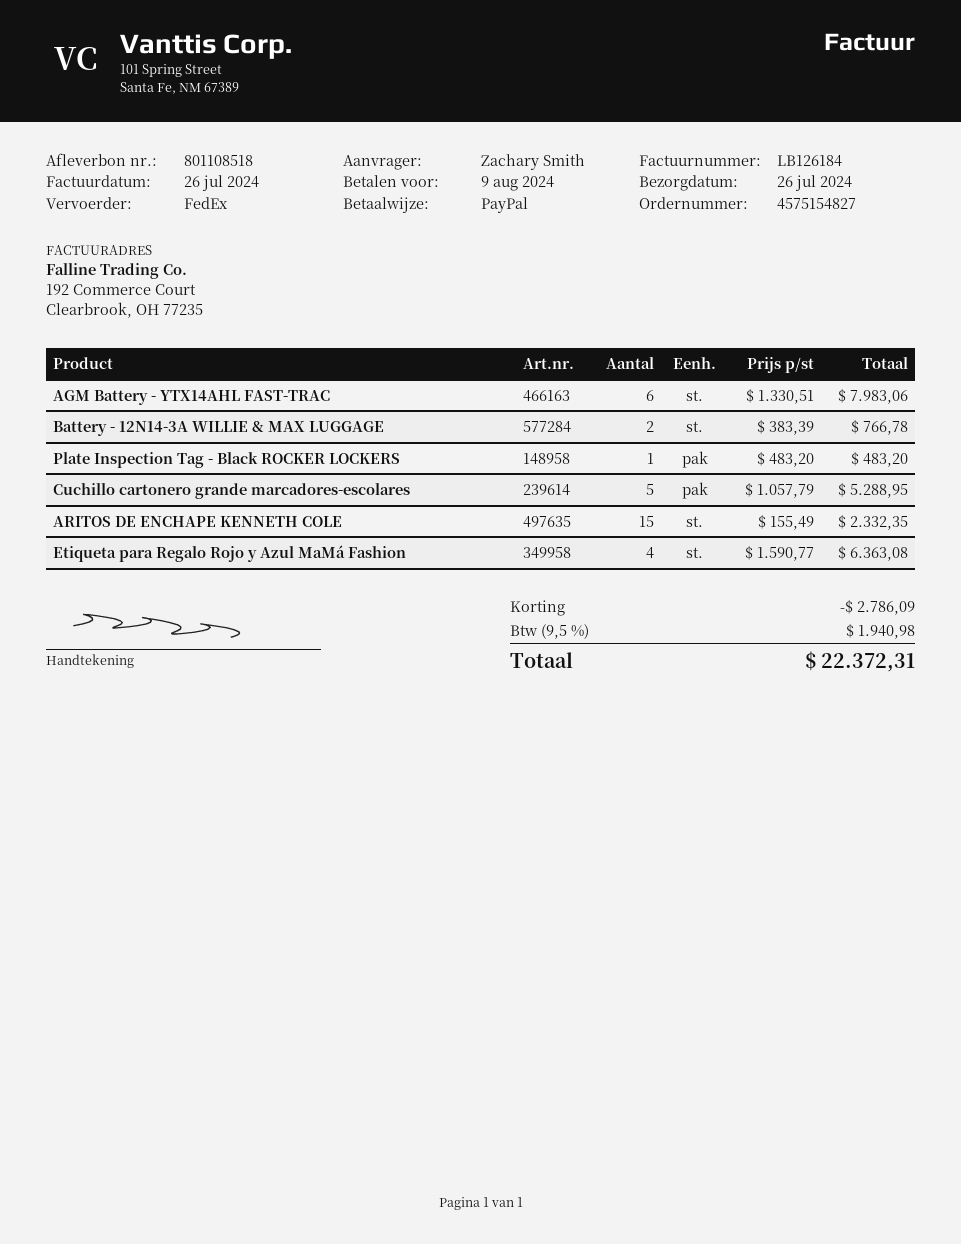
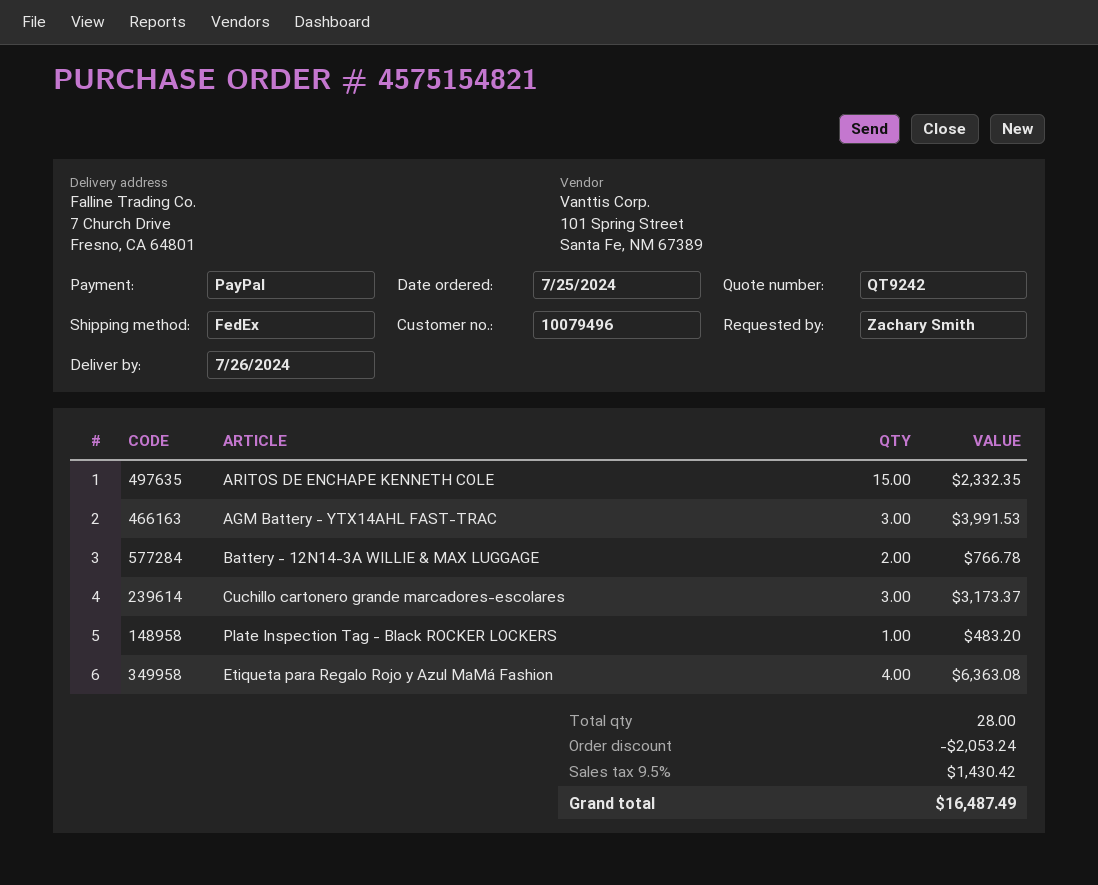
order number: 4575154827 -> 4575154821
AGM Battery - YTX14AHL FAST-TRAC: 6 for 7983.06 -> 3 for 3991.53
Cuchillo cartonero grande marcadores-escolares: 5 for 5288.95 -> 3 for 3173.37
discount: 2786.09 -> 2053.24
tax: 9.5% = 1940.98 -> 9.5% = 1430.42
total: 22372.31 -> 16487.49

